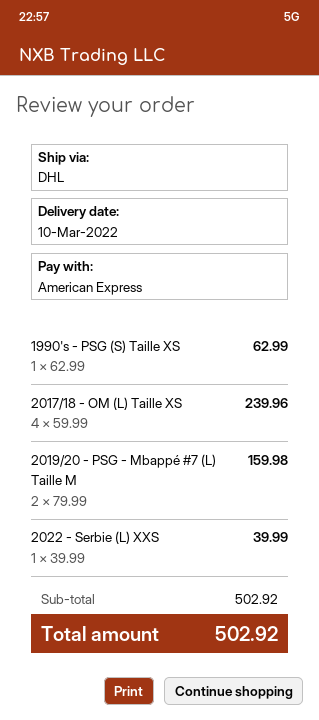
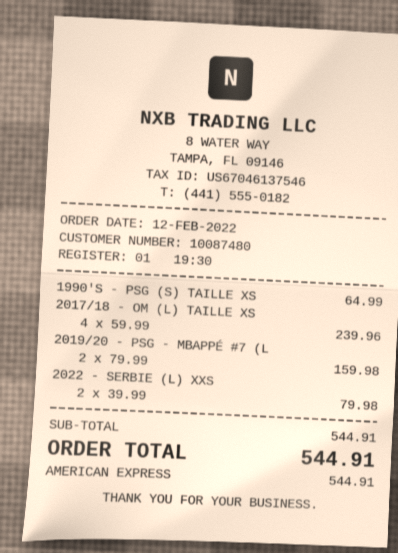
1990's - PSG (S) Taille XS: 1 x 62.99 = 62.99 -> 1 x 64.99 = 64.99
2022 - Serbie (L) XXS: 1 x 39.99 = 39.99 -> 2 x 39.99 = 79.98
subtotal: 502.92 -> 544.91
total: 502.92 -> 544.91

